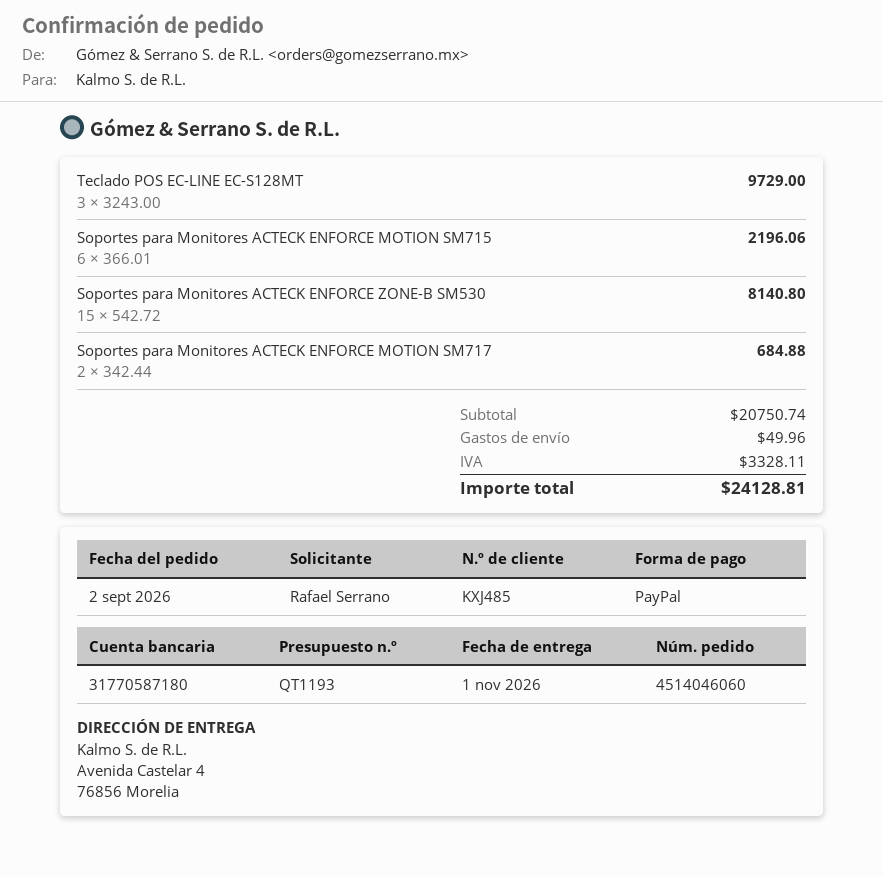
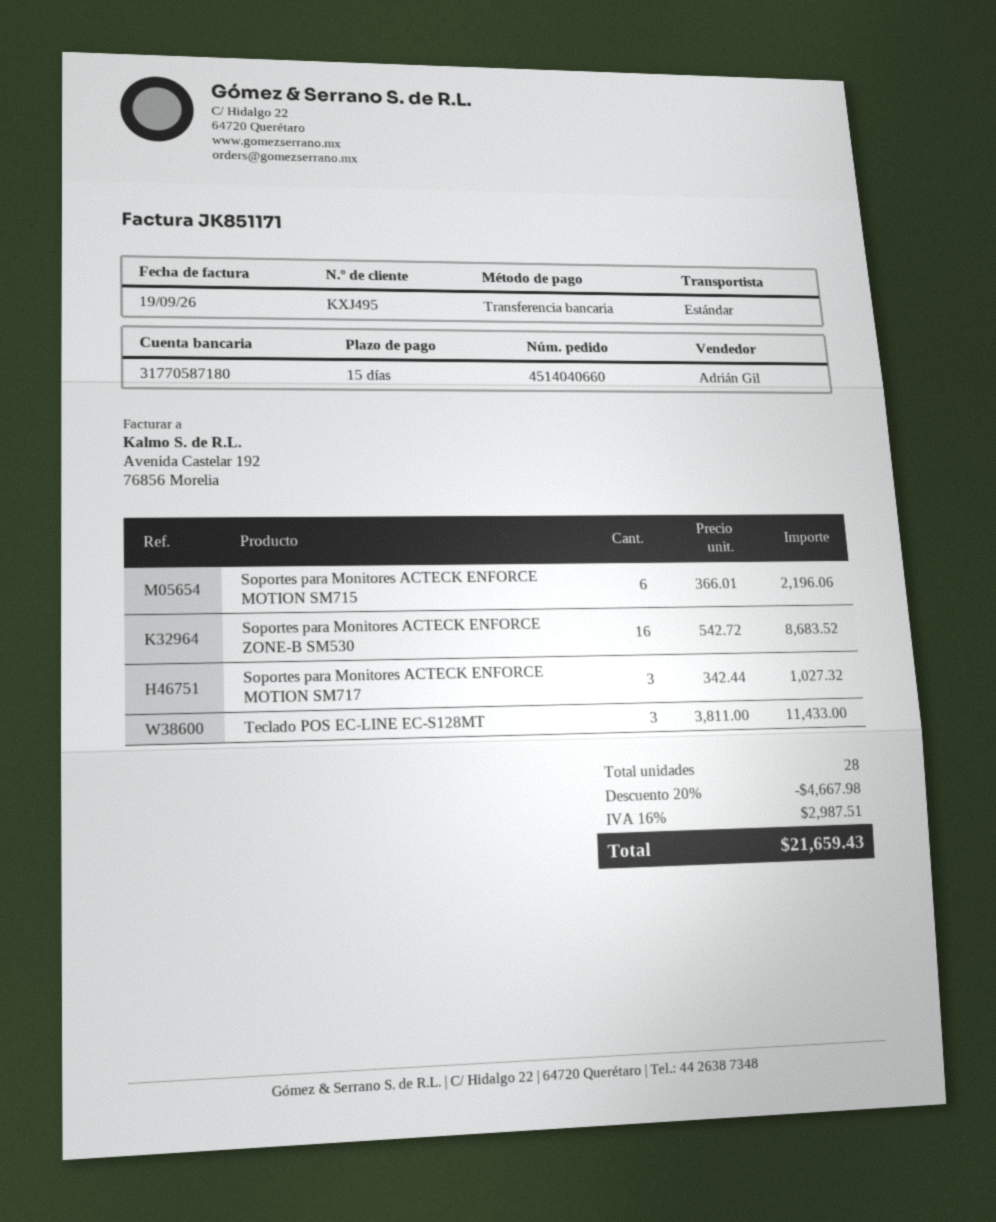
order number: 4514046060 -> 4514040660
customer number: KXJ485 -> KXJ495
payment method: PayPal -> bank transfer
Teclado POS EC-LINE EC-S128MT: 3 x 3243.00 = 9729.00 -> 3 x 3811.00 = 11433.00
Soportes para Monitores ACTECK ENFORCE ZONE-B SM530: 15 x 542.72 = 8140.80 -> 16 x 542.72 = 8683.52
Soportes para Monitores ACTECK ENFORCE MOTION SM717: 2 x 342.44 = 684.88 -> 3 x 342.44 = 1027.32
discount: none -> 20% = 4667.98
shipping: 49.96 -> none
tax: 3328.11 -> 2987.51
total: 24128.81 -> 21659.43

